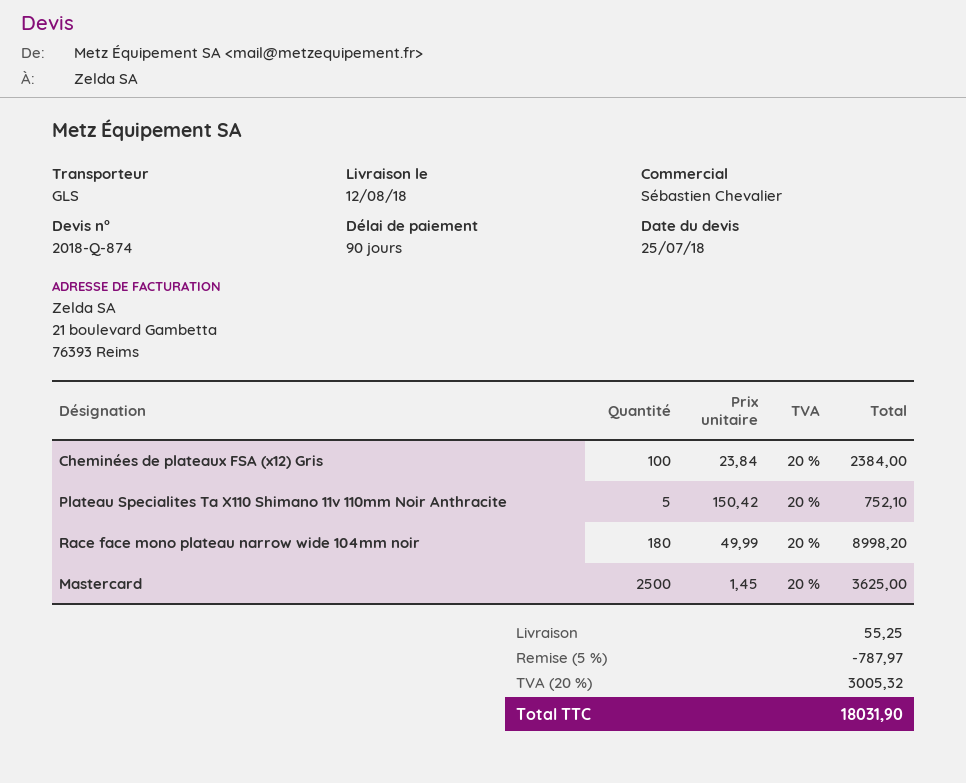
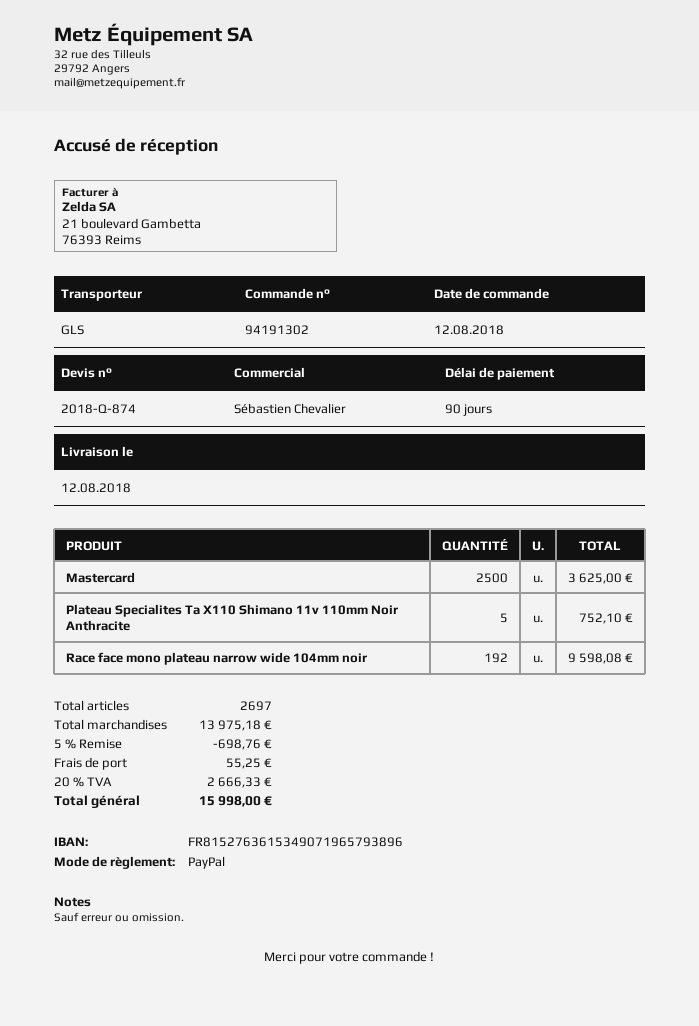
Cheminées de plateaux FSA (x12) Gris: 100 for 2384.00 -> none
Race face mono plateau narrow wide 104mm noir: 180 for 8998.20 -> 192 for 9598.08
discount: 5% = 787.97 -> 5% = 698.76
tax: 20% = 3005.32 -> 20% = 2666.33
total: 18031.90 -> 15998.00

